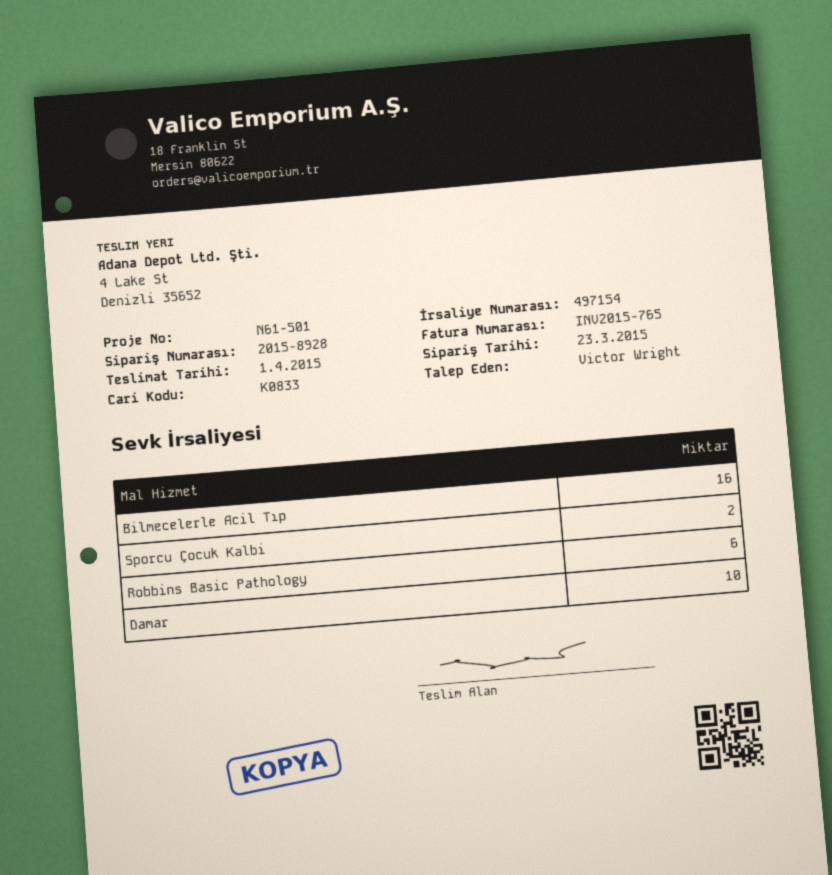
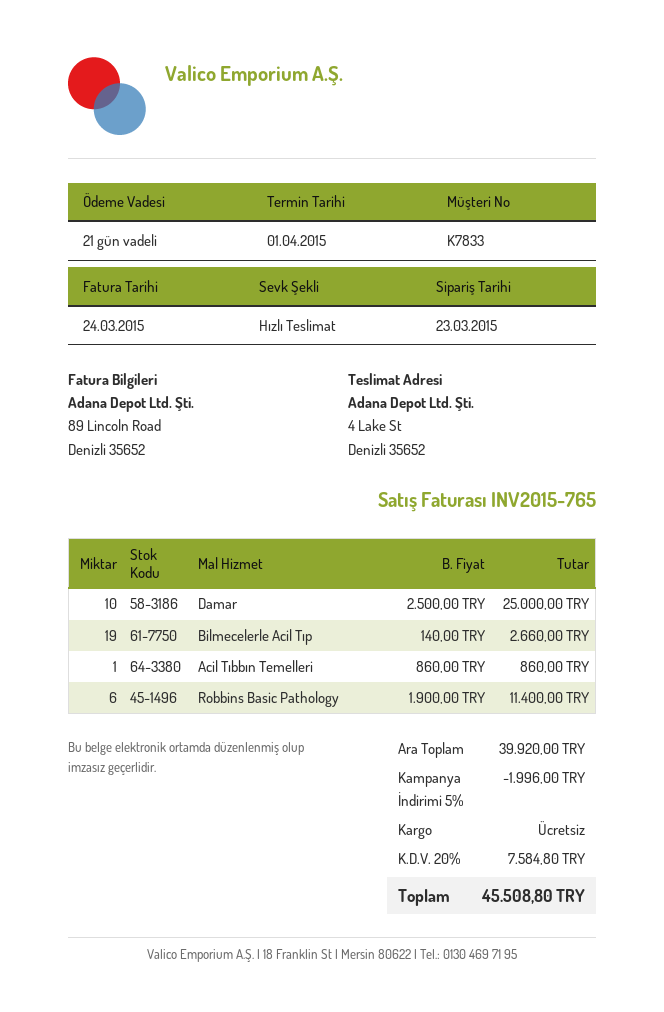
customer number: K0833 -> K7833
Bilmecelerle Acil Tıp: 16 -> 19
Sporcu Çocuk Kalbi: 2 -> none
Acil Tıbbın Temelleri: none -> 1

